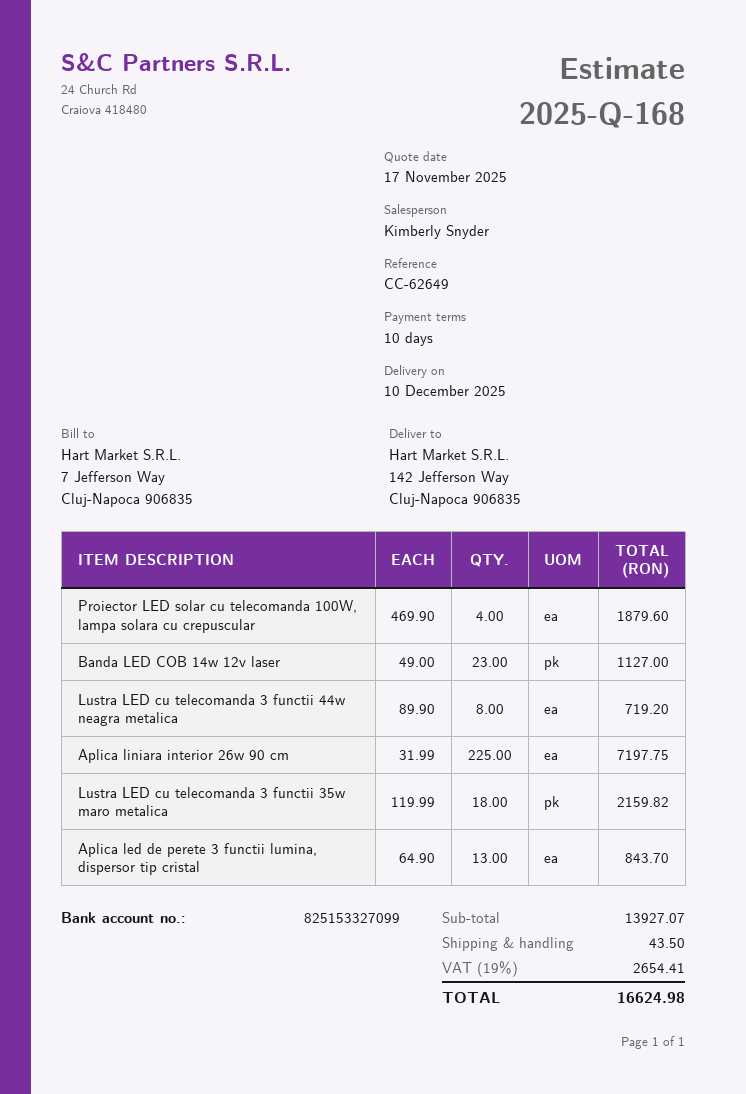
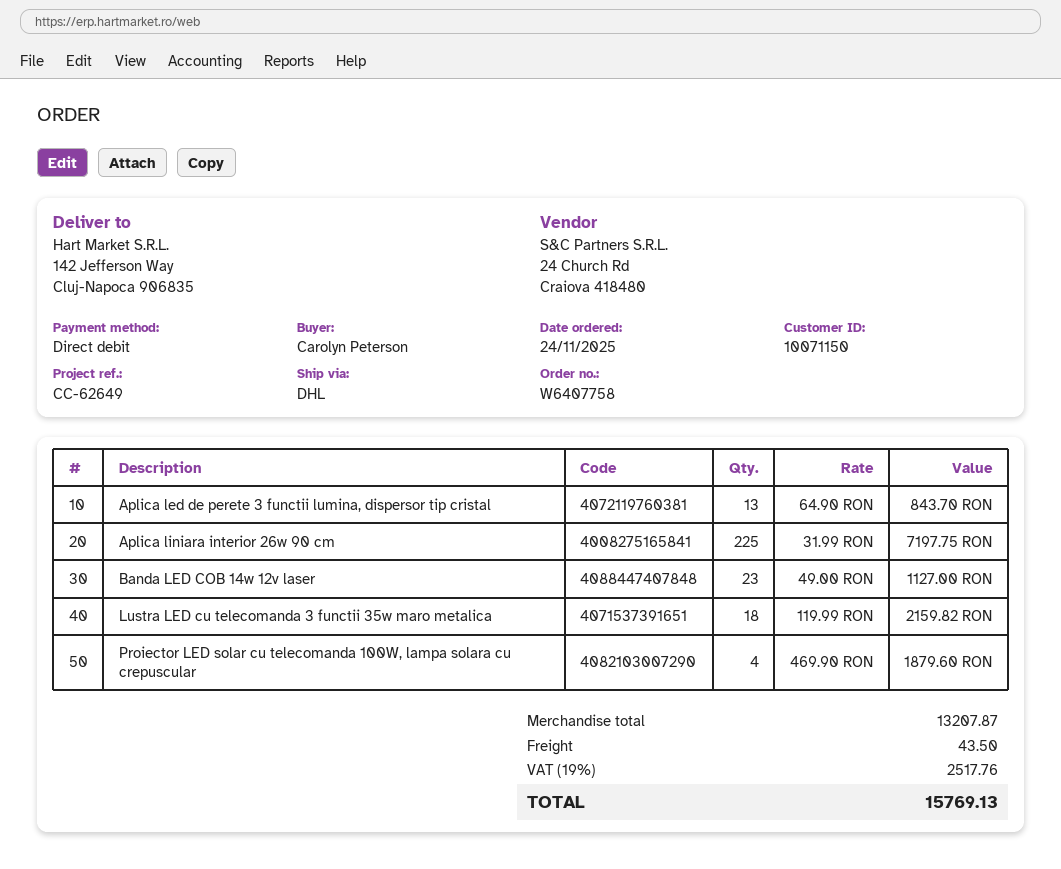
Lustra LED cu telecomanda 3 functii 44w neagra metalica: 8 x 89.90 = 719.20 -> none
subtotal: 13927.07 -> 13207.87
tax: 19% = 2654.41 -> 19% = 2517.76
total: 16624.98 -> 15769.13

